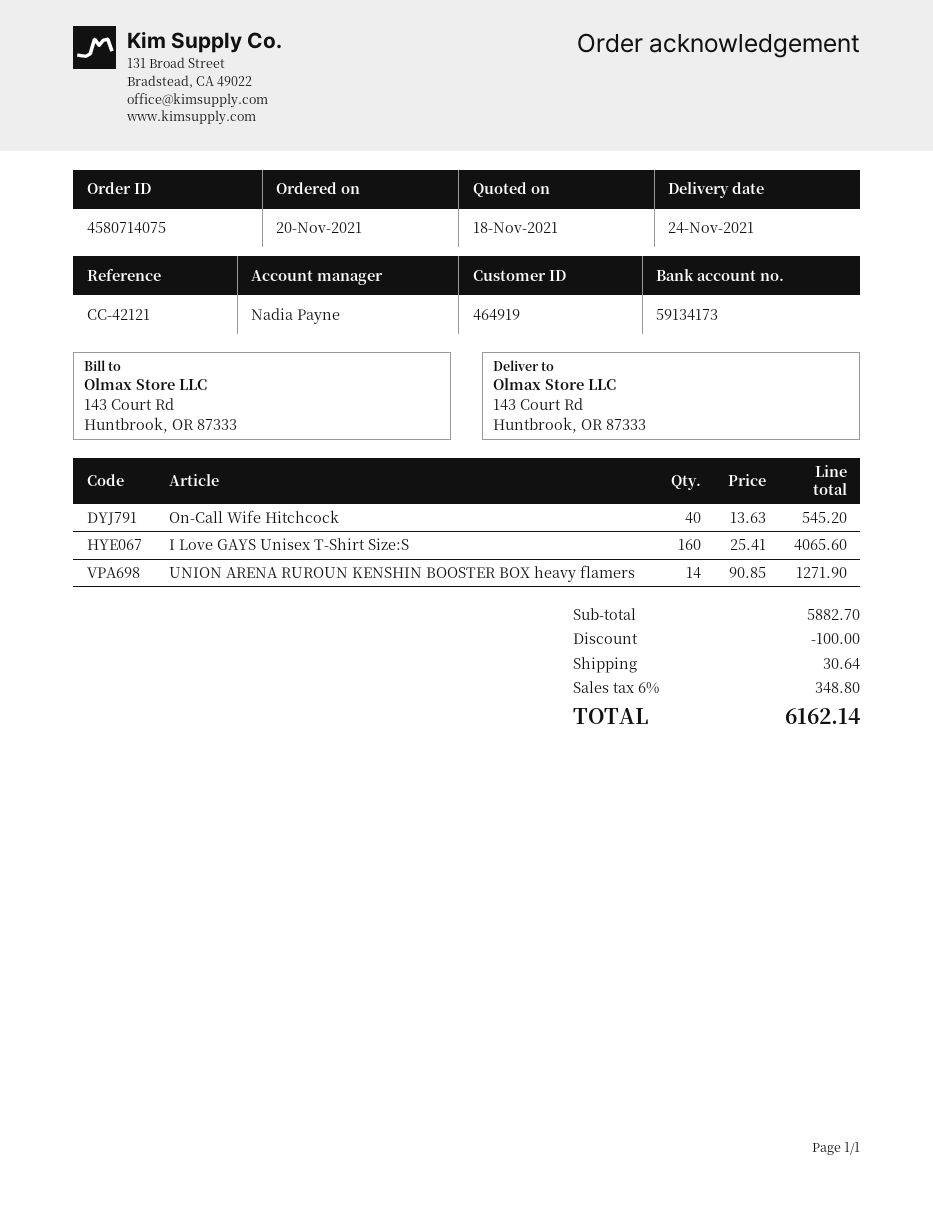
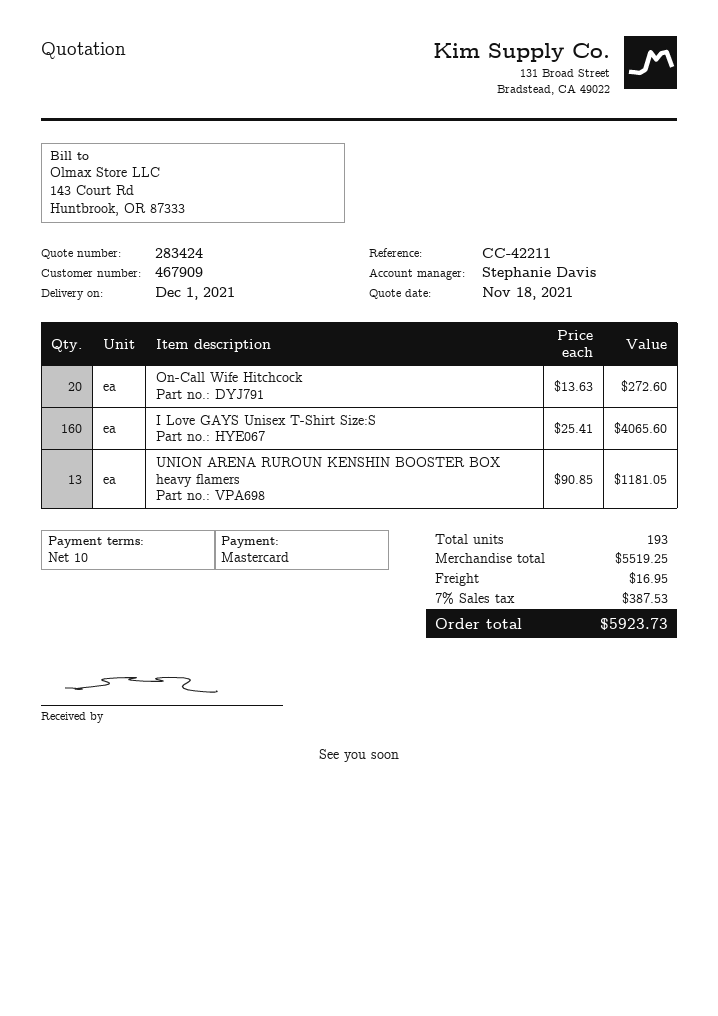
delivery date: 2021-11-24 -> 2021-12-01
customer number: 464919 -> 467909
reference: CC-42121 -> CC-42211
sales rep: Nadia Payne -> Stephanie Davis
On-Call Wife Hitchcock: 40 x 13.63 = 545.20 -> 20 x 13.63 = 272.60
UNION ARENA RUROUN KENSHIN BOOSTER BOX heavy flamers: 14 x 90.85 = 1271.90 -> 13 x 90.85 = 1181.05
subtotal: 5882.70 -> 5519.25
discount: 100.00 -> none
shipping: 30.64 -> 16.95
tax: 6% = 348.80 -> 7% = 387.53
total: 6162.14 -> 5923.73

